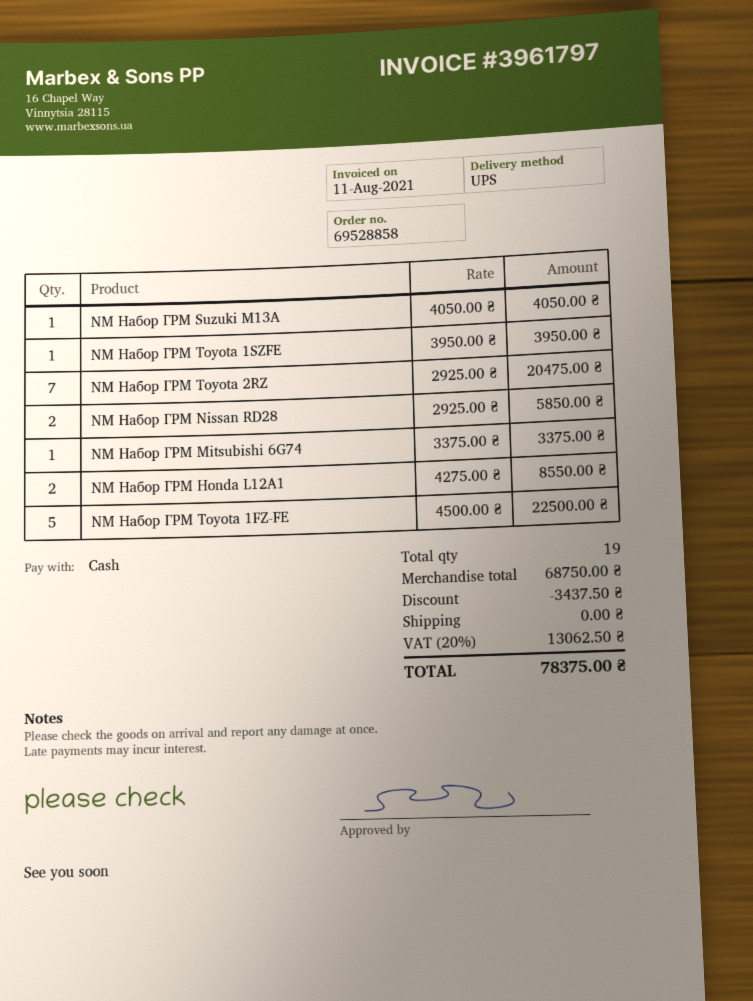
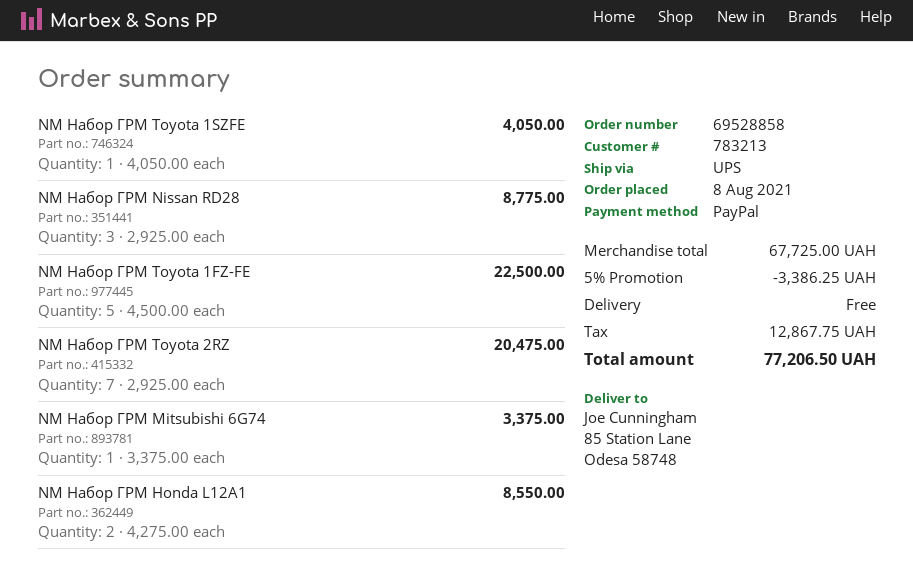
payment method: cash -> PayPal
NM Набор ГРМ Suzuki M13A: 1 x 4050.00 = 4050.00 -> none
NM Набор ГРМ Toyota 1SZFE: 1 x 3950.00 = 3950.00 -> 1 x 4050.00 = 4050.00
NM Набор ГРМ Nissan RD28: 2 x 2925.00 = 5850.00 -> 3 x 2925.00 = 8775.00
subtotal: 68750.00 -> 67725.00
discount: 3437.50 -> 3386.25
tax: 13062.50 -> 12867.75
total: 78375.00 -> 77206.50

